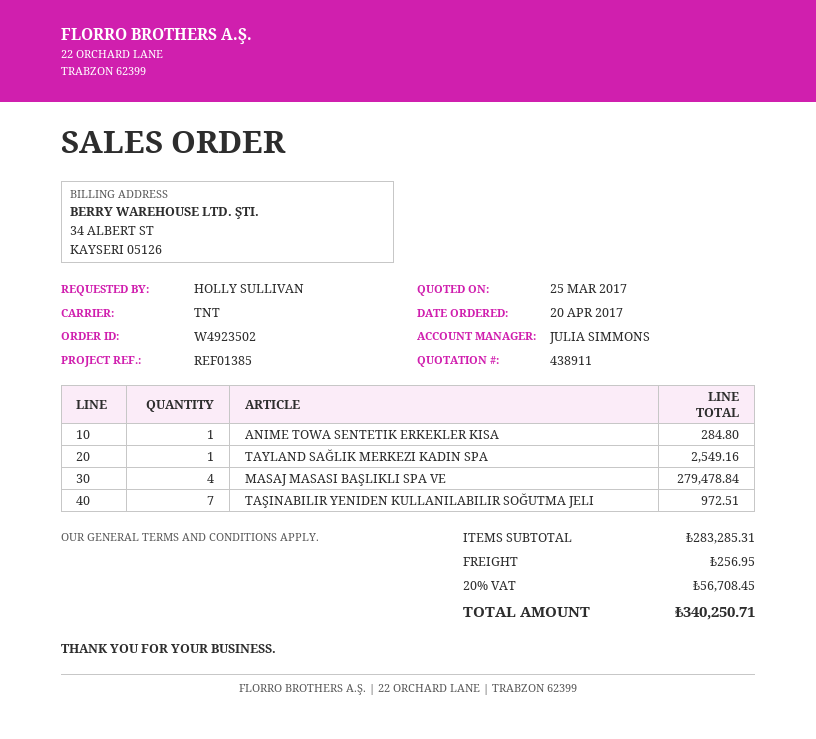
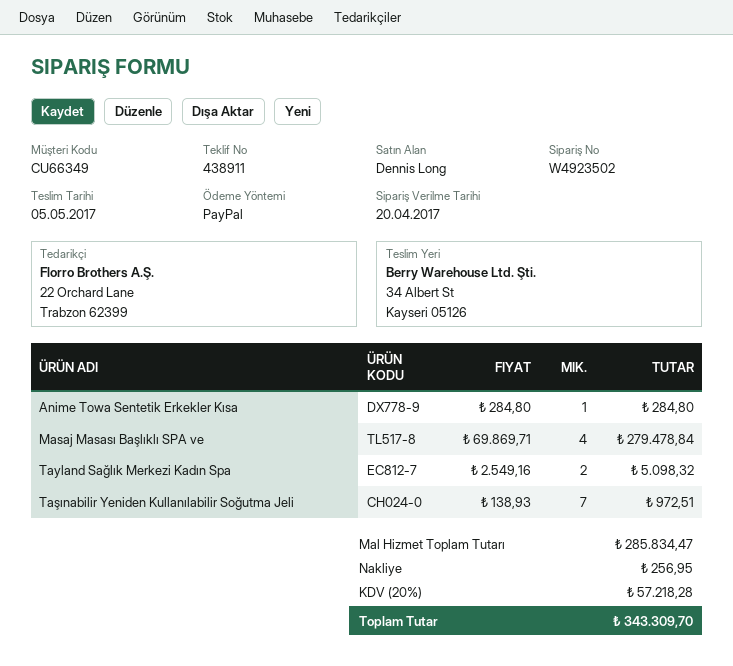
ordered by: HOLLY SULLIVAN -> Dennis Long
TAYLAND SAĞLIK MERKEZI KADIN SPA: 1 for 2549.16 -> 2 for 5098.32
subtotal: 283285.31 -> 285834.47
tax: 20% = 56708.45 -> 20% = 57218.28
total: 340250.71 -> 343309.70

